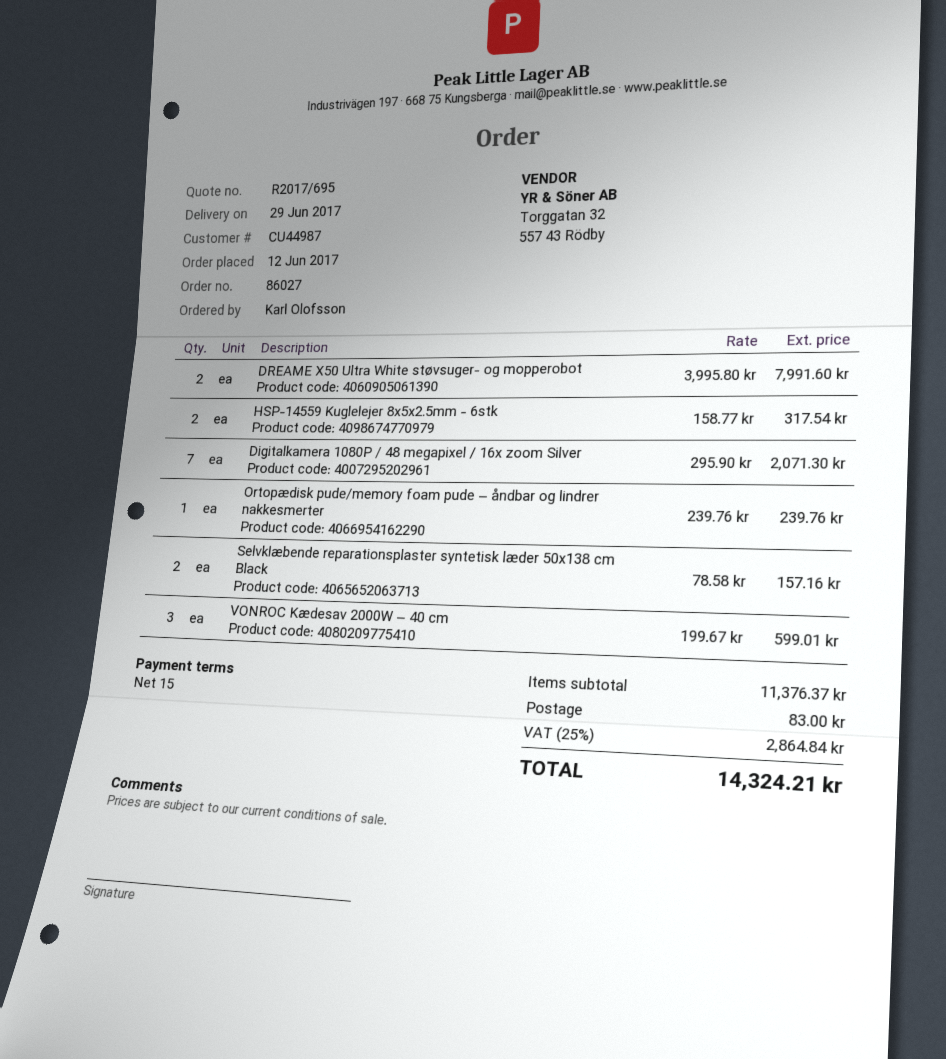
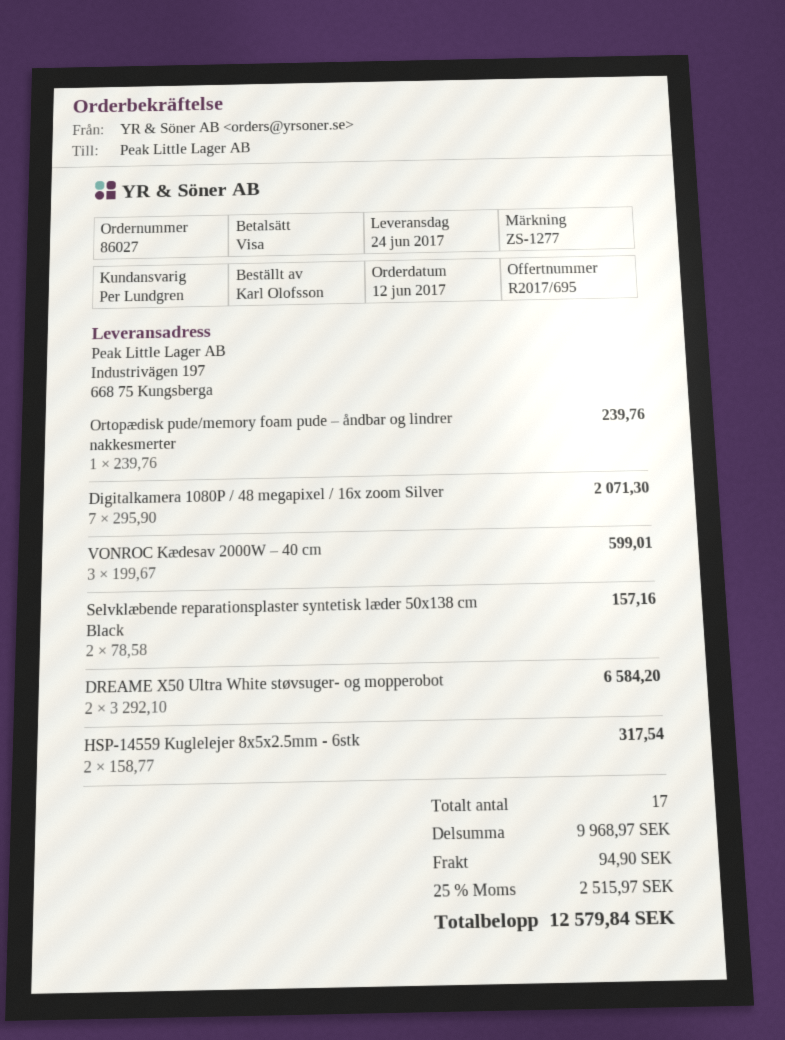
delivery date: 2017-06-29 -> 2017-06-24
DREAME X50 Ultra White støvsuger- og mopperobot: 2 x 3995.80 = 7991.60 -> 2 x 3292.10 = 6584.20
subtotal: 11376.37 -> 9968.97
shipping: 83.00 -> 94.90
tax: 25% = 2864.84 -> 25% = 2515.97
total: 14324.21 -> 12579.84

